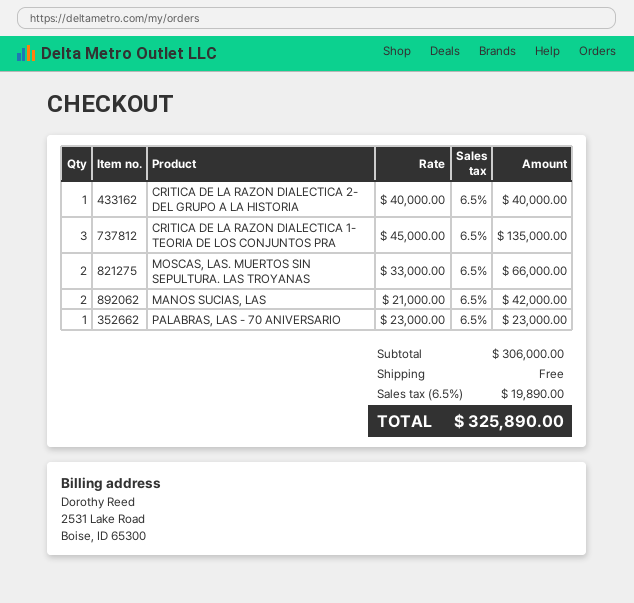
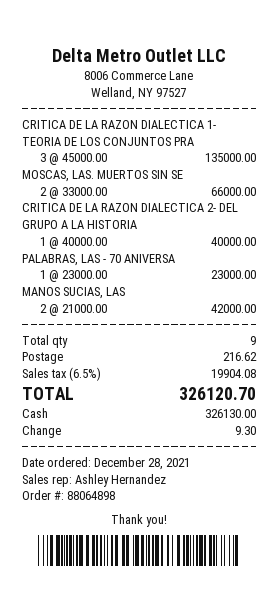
shipping: 0.00 -> 216.62
tax: 6.5% = 19890.00 -> 6.5% = 19904.08
total: 325890.00 -> 326120.70

